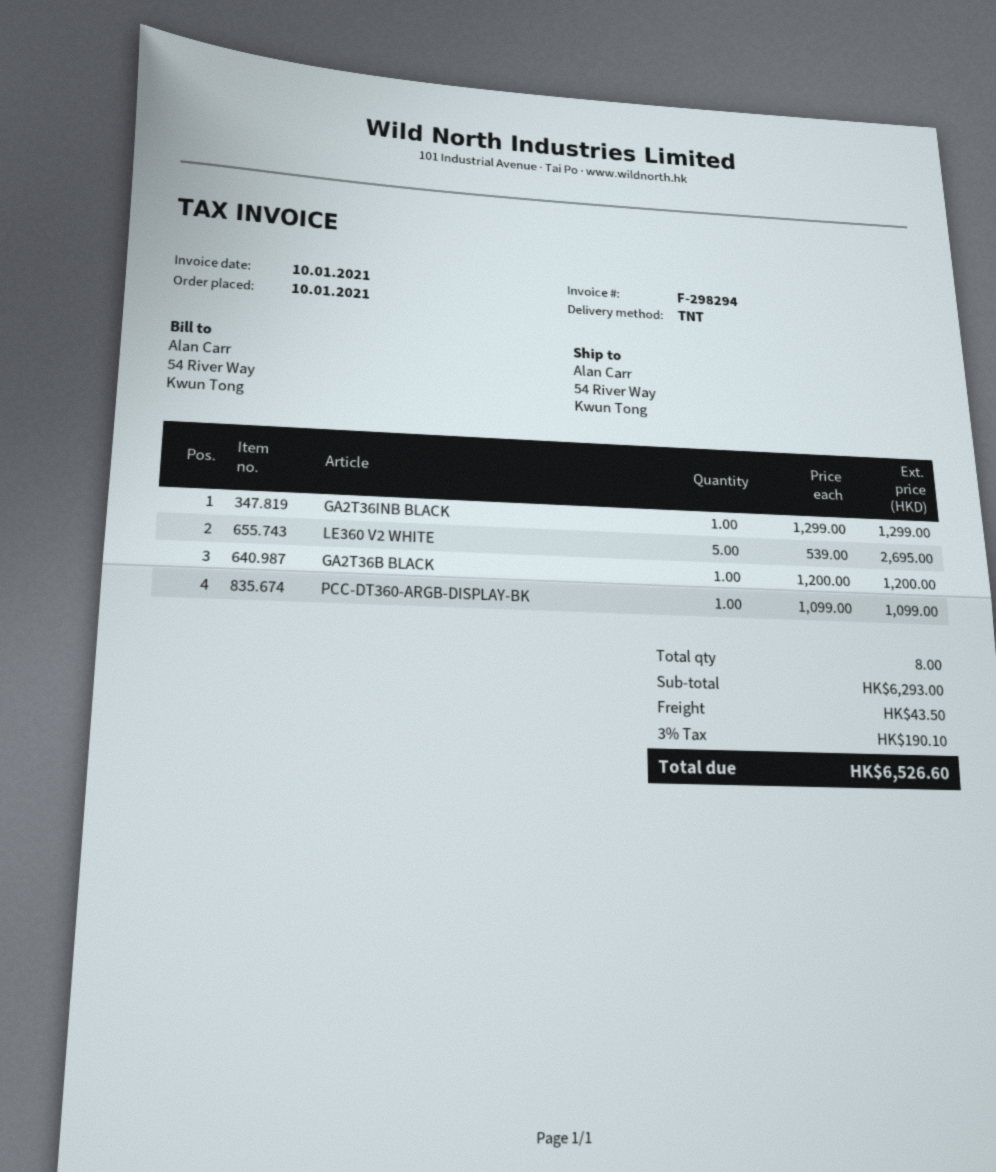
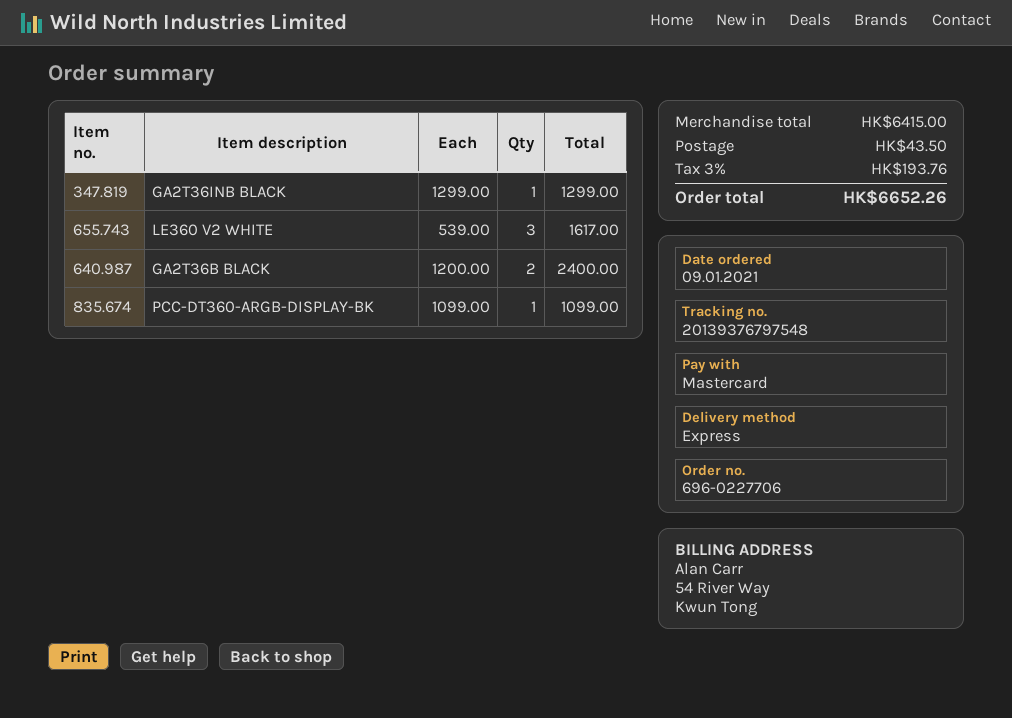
order date: 2021-01-10 -> 2021-01-09
shipping method: TNT -> express
LE360 V2 WHITE: 5 x 539.00 = 2695.00 -> 3 x 539.00 = 1617.00
GA2T36B BLACK: 1 x 1200.00 = 1200.00 -> 2 x 1200.00 = 2400.00
subtotal: 6293.00 -> 6415.00
tax: 3% = 190.10 -> 3% = 193.76
total: 6526.60 -> 6652.26

